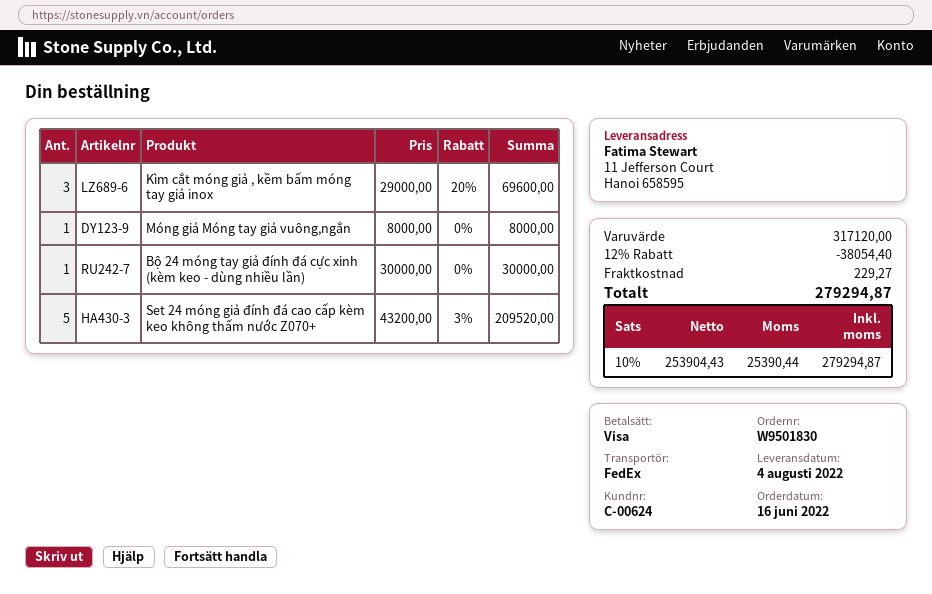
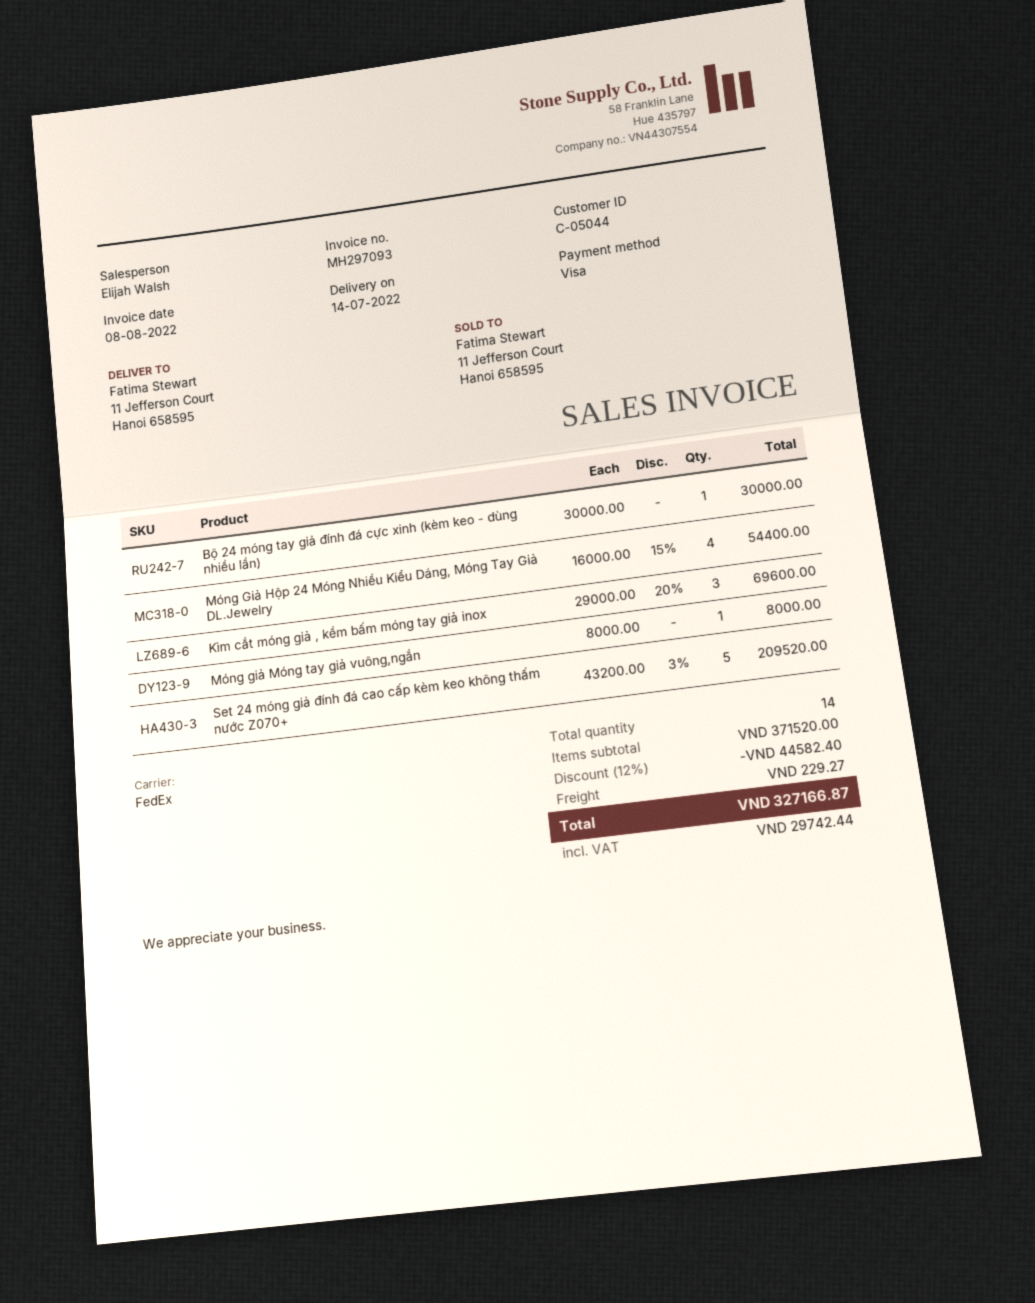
delivery date: 2022-08-04 -> 2022-07-14
customer number: C-00624 -> C-05044
Móng Giả Hộp 24 Móng Nhiều Kiểu Dáng, Móng Tay Giả DL.Jewelry: none -> 4 x 16000.00 - 15% = 54400.00
subtotal: 317120.00 -> 371520.00
discount: 12% = 38054.40 -> 12% = 44582.40
tax: 25390.44 -> 29742.44
total: 279294.87 -> 327166.87

